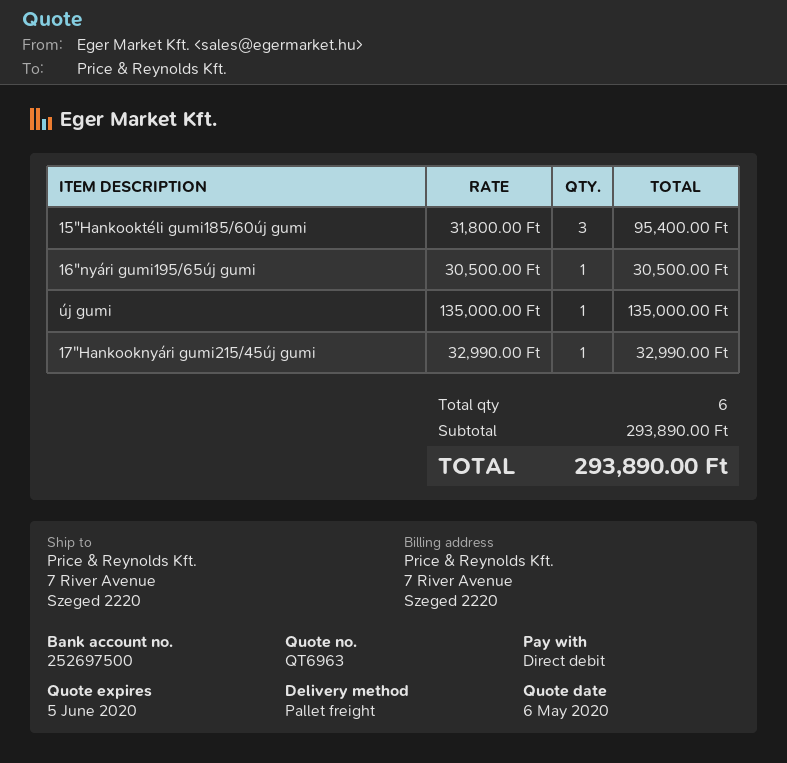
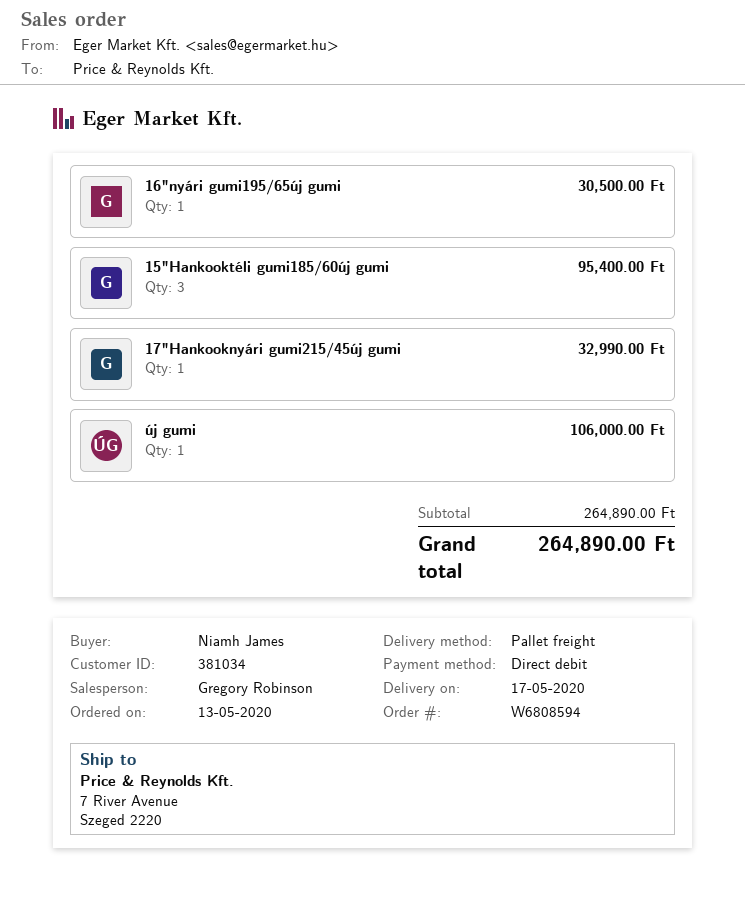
új gumi: 1 for 135000.00 -> 1 for 106000.00
subtotal: 293890.00 -> 264890.00
total: 293890.00 -> 264890.00

